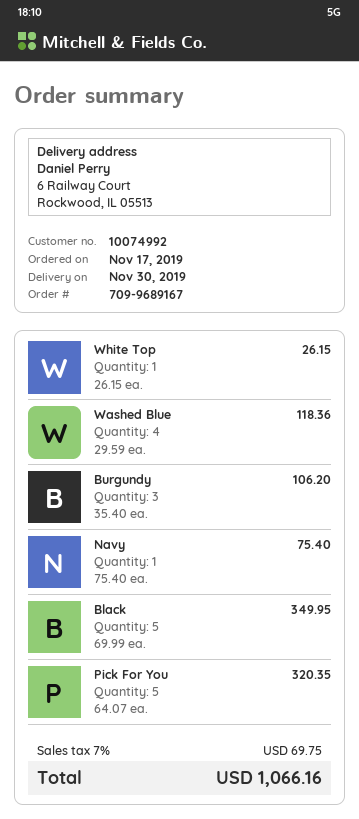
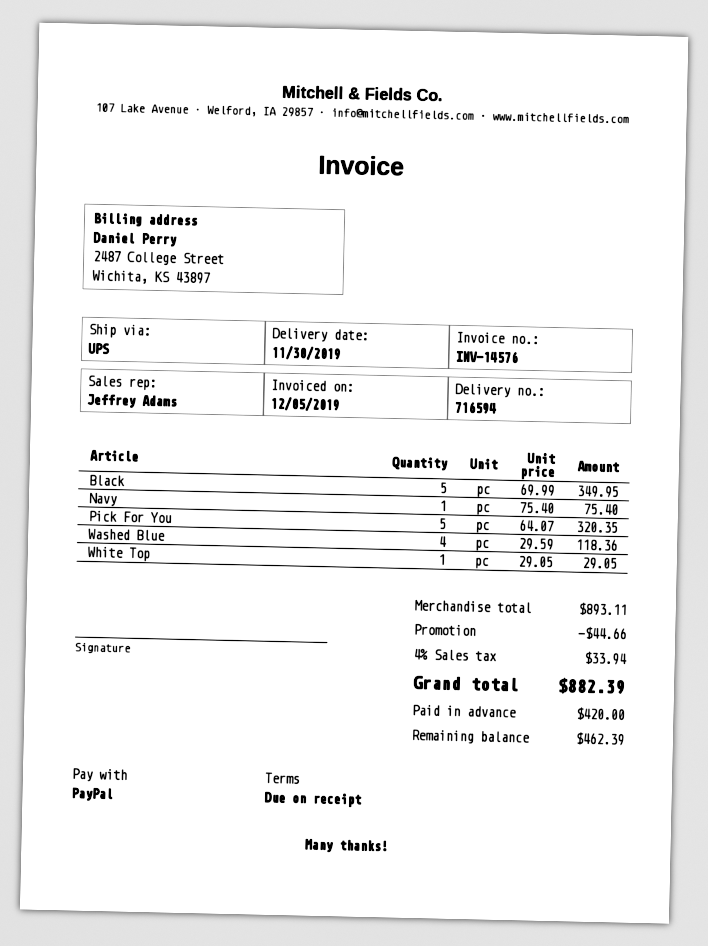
White Top: 1 x 26.15 = 26.15 -> 1 x 29.05 = 29.05
Burgundy: 3 x 35.40 = 106.20 -> none
discount: none -> 44.66
tax: 7% = 69.75 -> 4% = 33.94
total: 1066.16 -> 882.39

